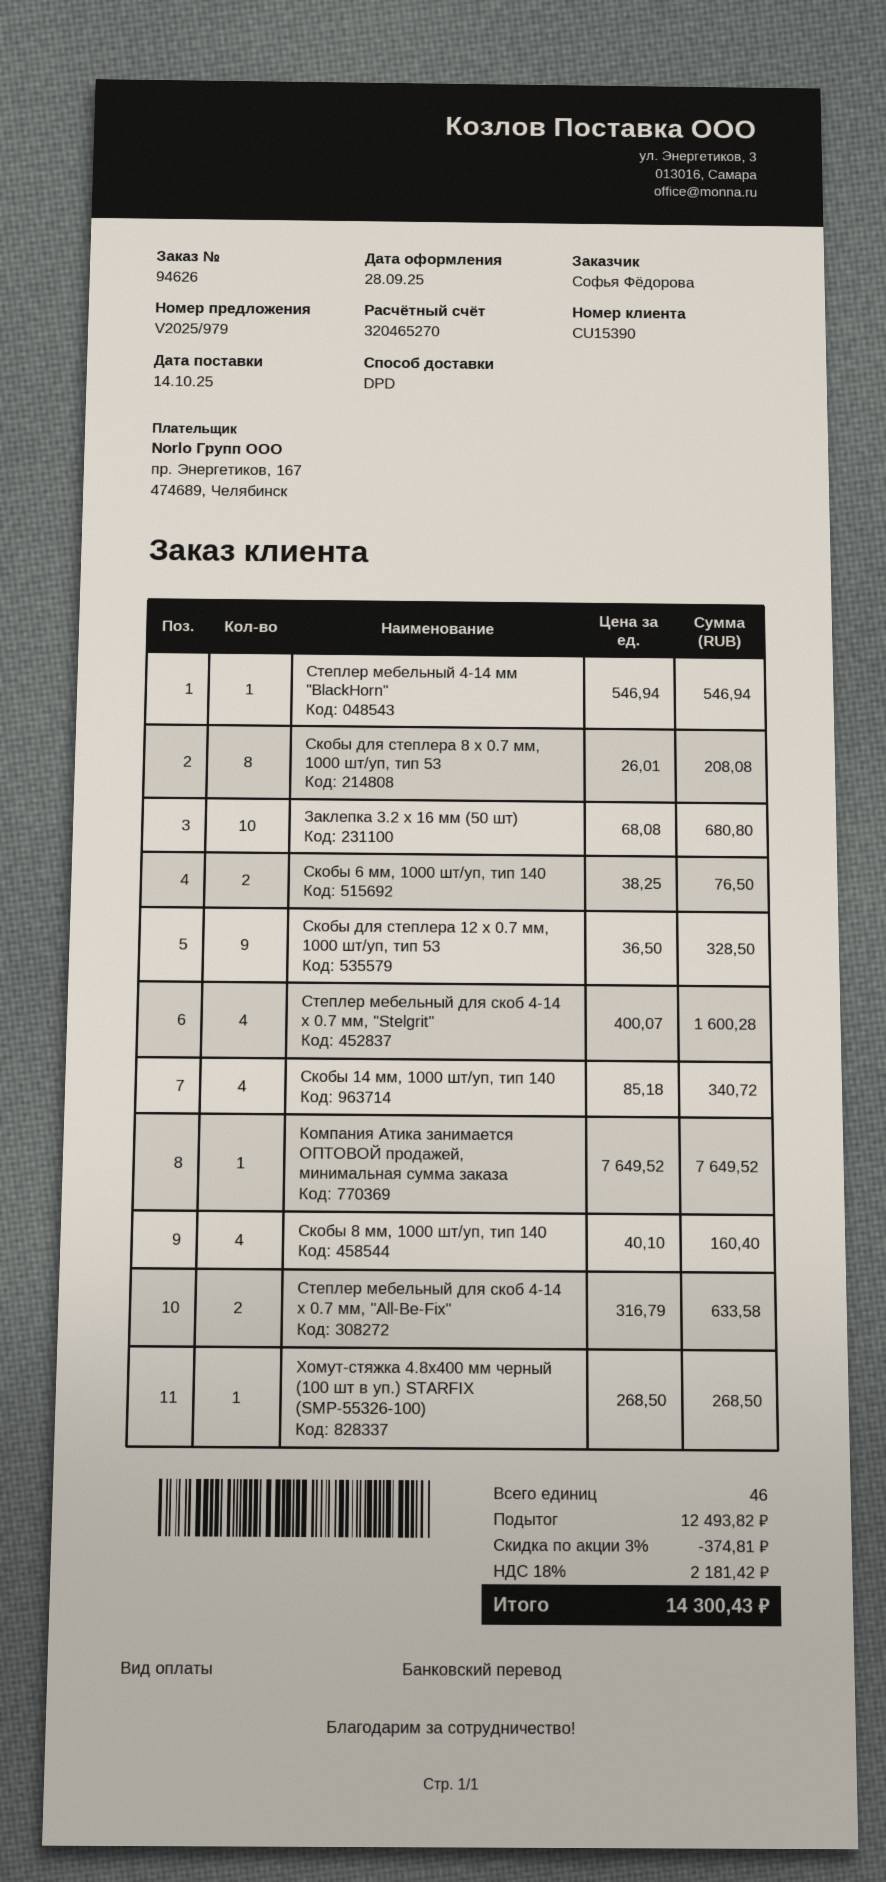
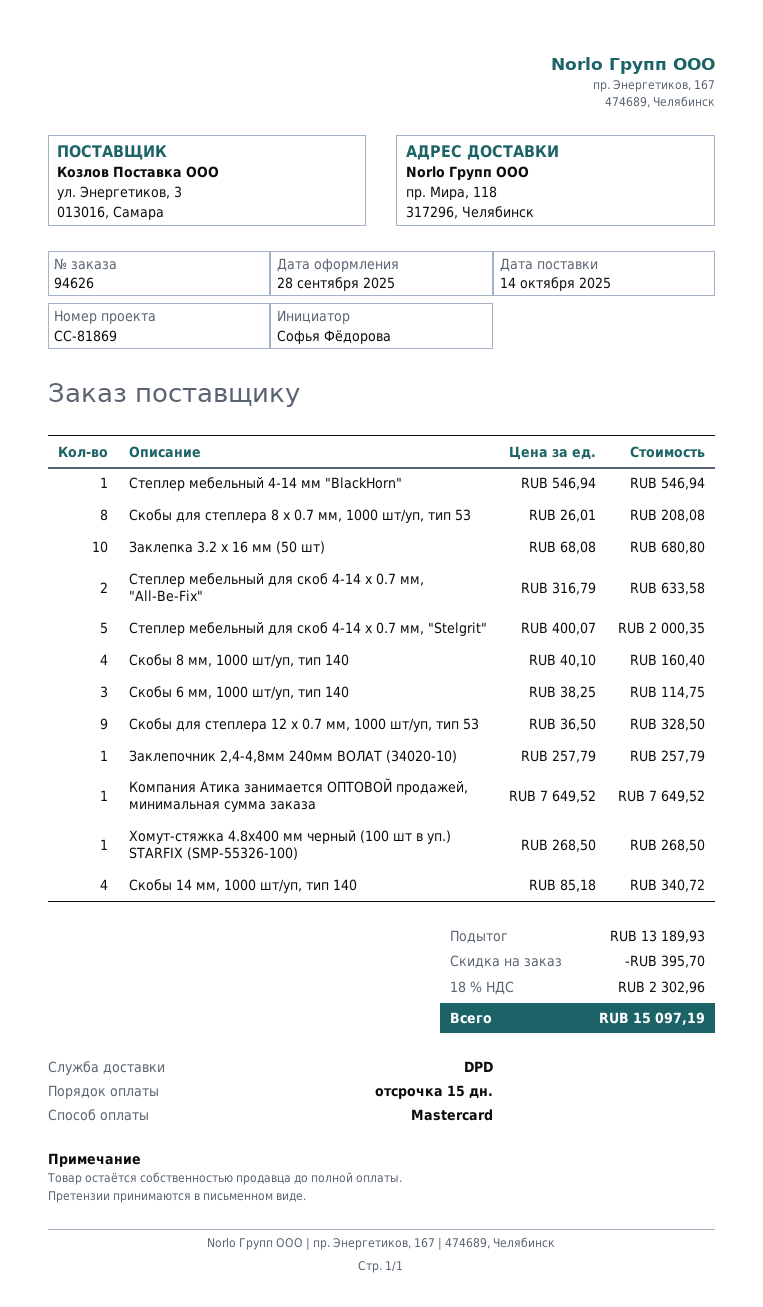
payment method: bank transfer -> Mastercard
Скобы 6 мм, 1000 шт/уп, тип 140: 2 x 38.25 = 76.50 -> 3 x 38.25 = 114.75
Степлер мебельный для скоб 4-14 х 0.7 мм, "Stelgrit": 4 x 400.07 = 1600.28 -> 5 x 400.07 = 2000.35
Заклепочник 2,4-4,8мм 240мм ВОЛАТ (34020-10): none -> 1 x 257.79 = 257.79
subtotal: 12493.82 -> 13189.93
discount: 374.81 -> 395.70
tax: 18% = 2181.42 -> 18% = 2302.96
total: 14300.43 -> 15097.19

